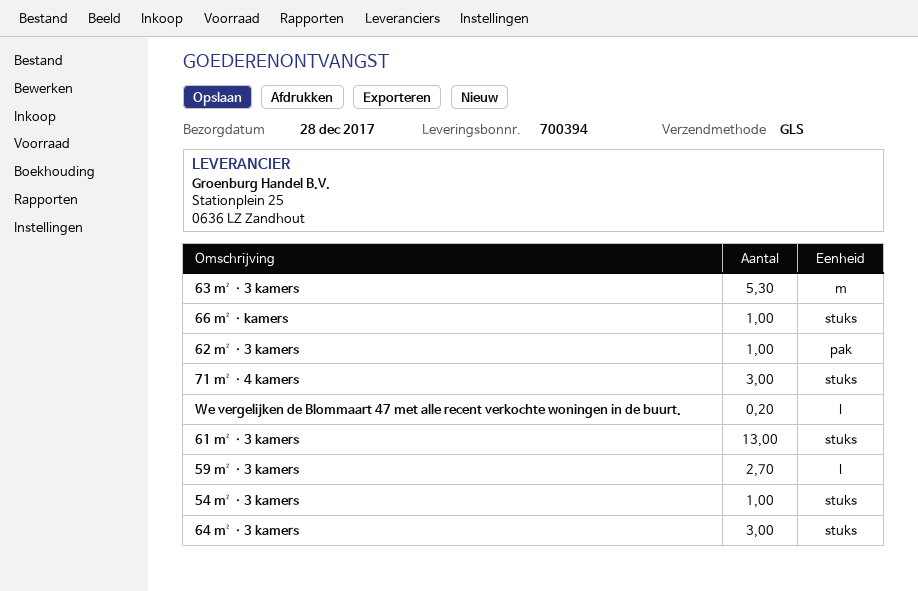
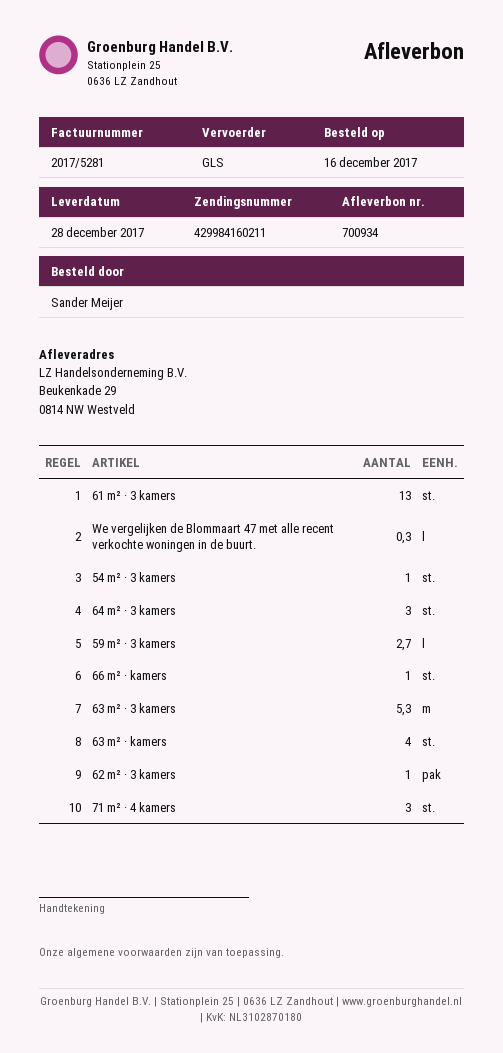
delivery note number: 700394 -> 700934
We vergelijken de Blommaart 47 met alle recent verkochte woningen in de buurt.: 0.2 -> 0.3
63 m² · kamers: none -> 4

